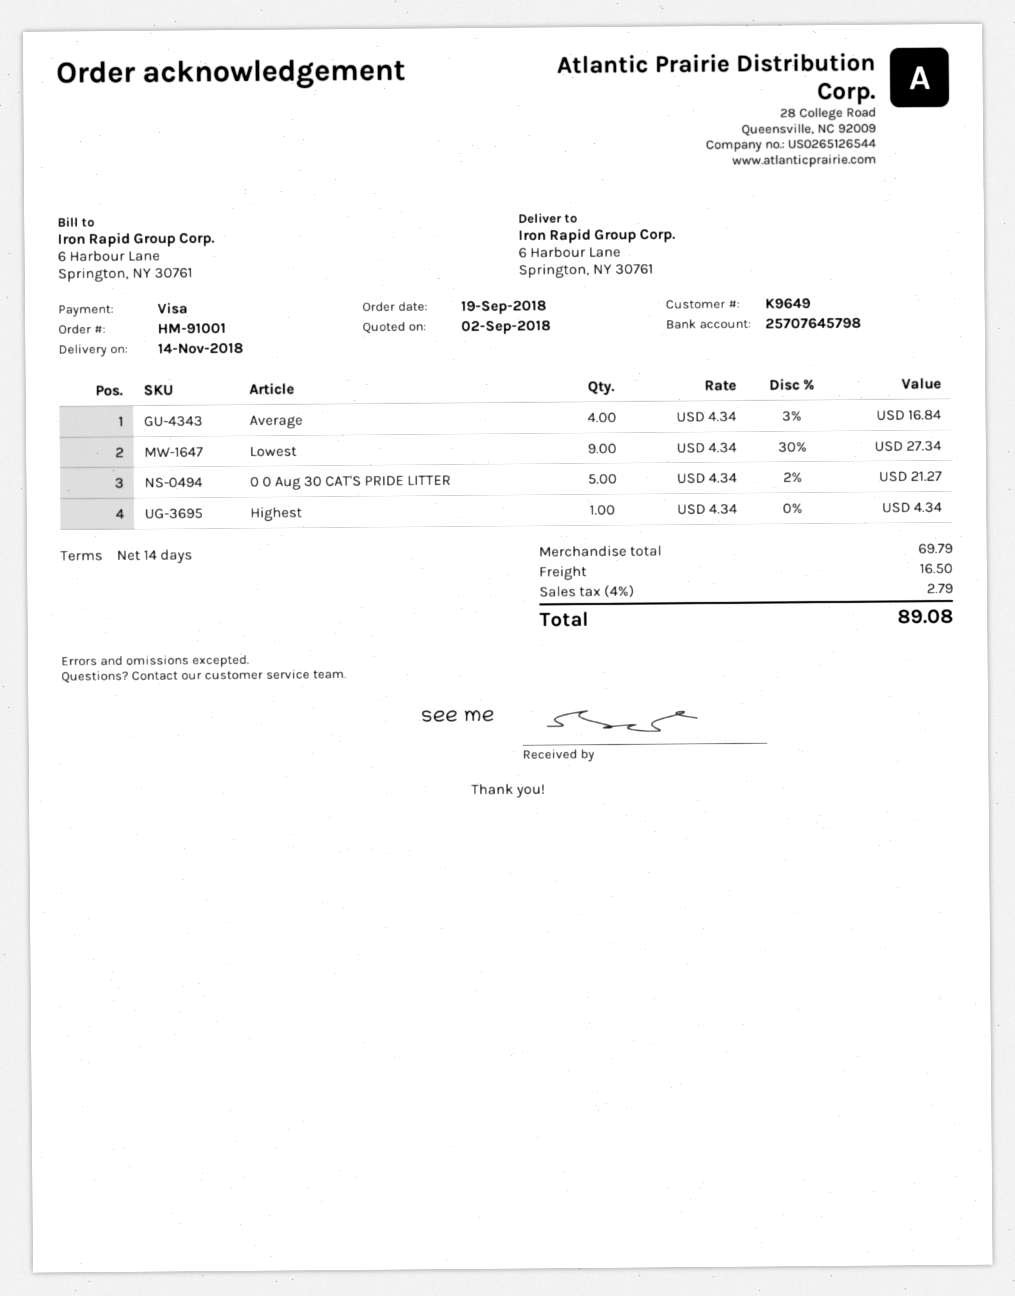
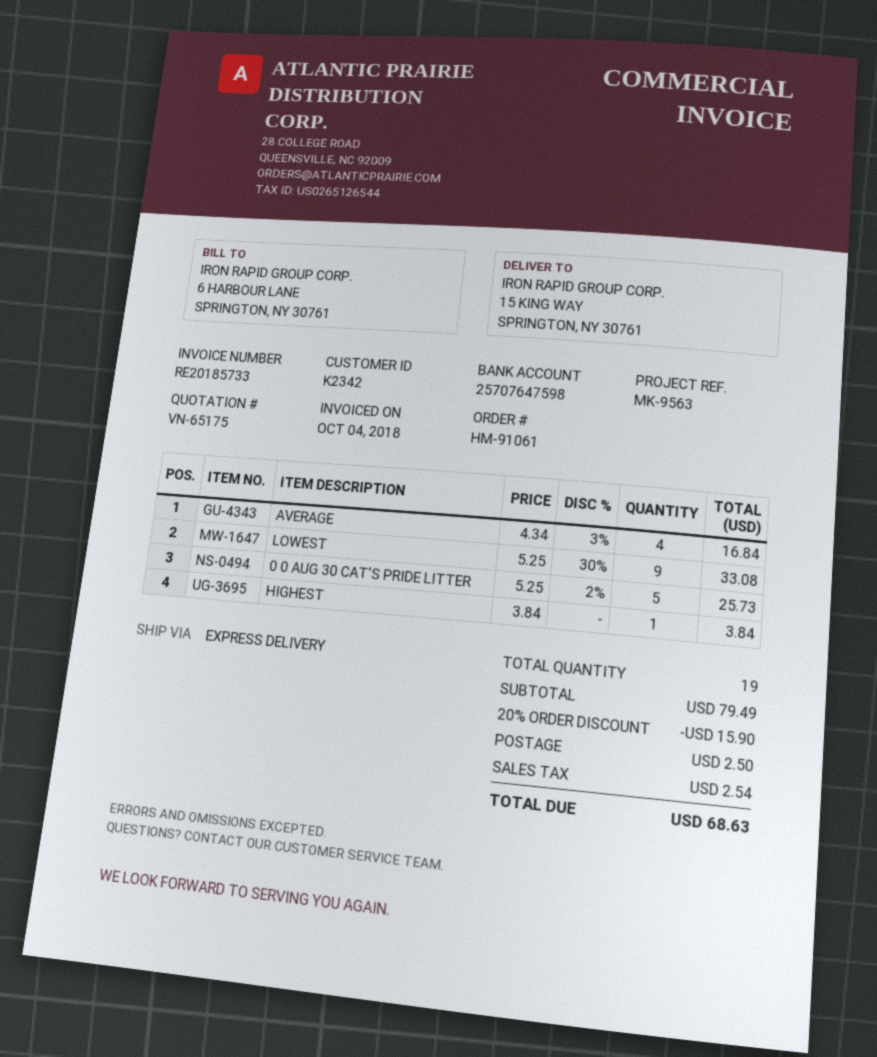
order number: HM-91001 -> HM-91061
customer number: K9649 -> K2342
bank account: 25707645798 -> 25707647598
ship to: 6 Harbour Lane, Springton, NY 30761 -> 15 KING WAY, SPRINGTON, NY 30761
Lowest: 9 x 4.34 - 30% = 27.34 -> 9 x 5.25 - 30% = 33.08
0 0 Aug 30 CAT'S PRIDE LITTER: 5 x 4.34 - 2% = 21.27 -> 5 x 5.25 - 2% = 25.73
Highest: 1 x 4.34 = 4.34 -> 1 x 3.84 = 3.84
subtotal: 69.79 -> 79.49
discount: none -> 20% = 15.90
shipping: 16.50 -> 2.50
tax: 2.79 -> 2.54
total: 89.08 -> 68.63

